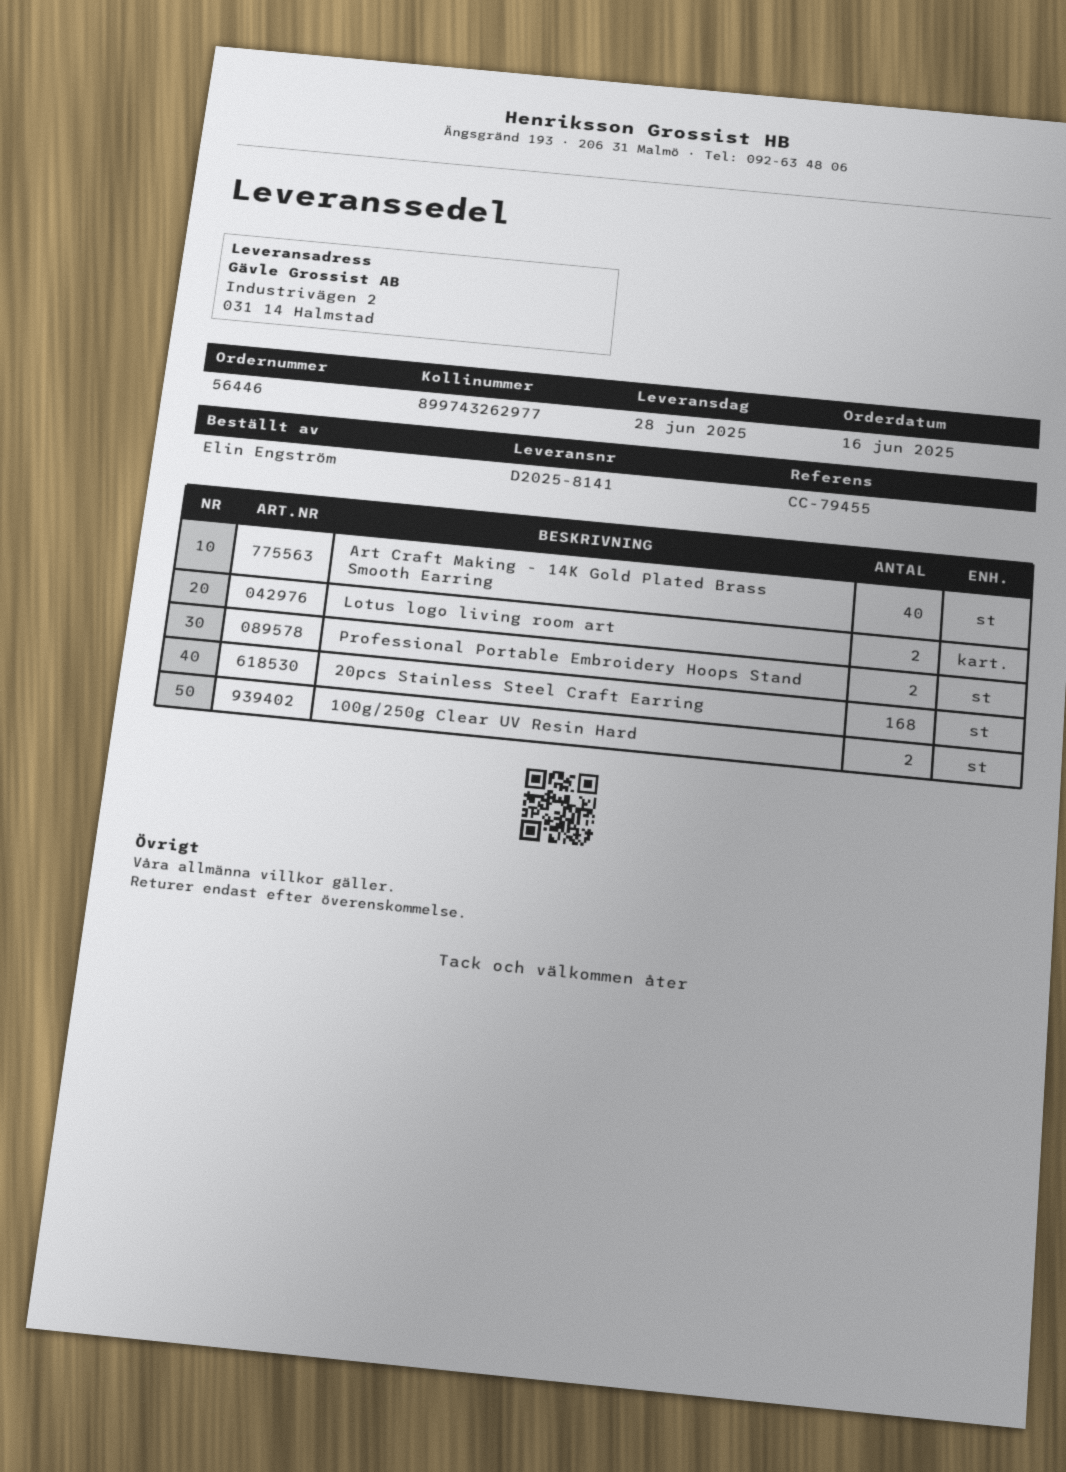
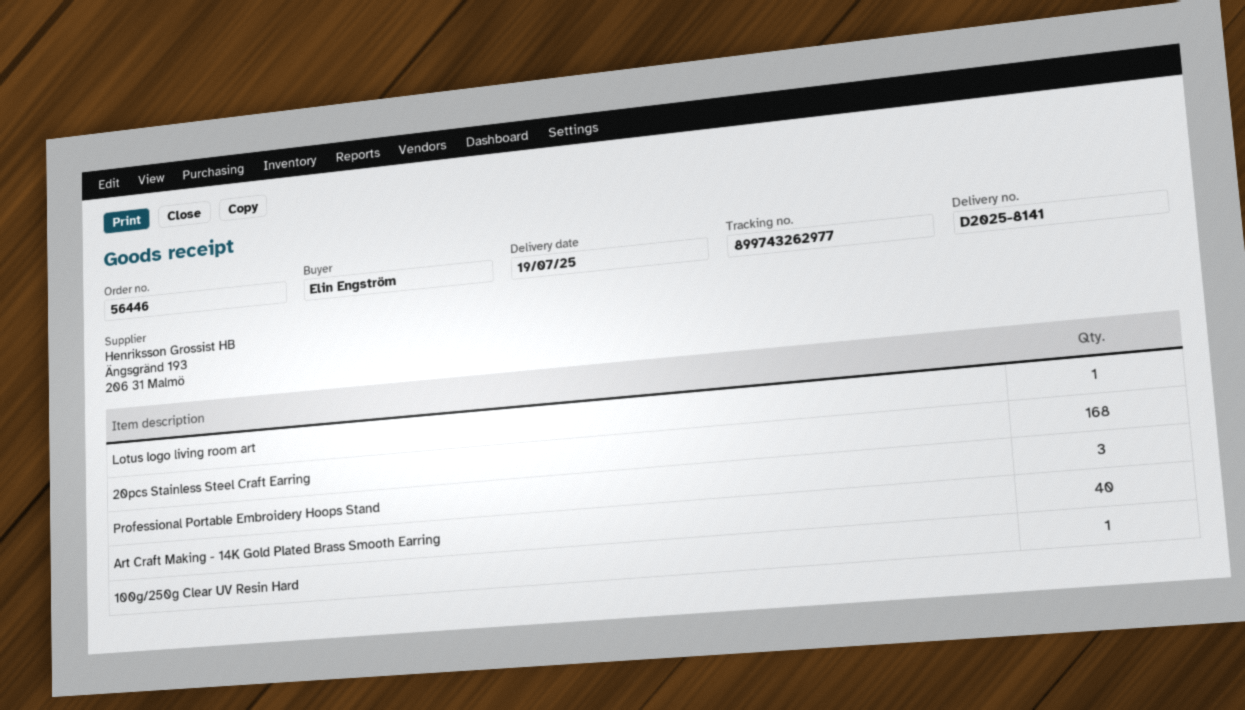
delivery date: 2025-06-28 -> 2025-07-19
Lotus logo living room art: 2 -> 1
Professional Portable Embroidery Hoops Stand: 2 -> 3
100g/250g Clear UV Resin Hard: 2 -> 1

